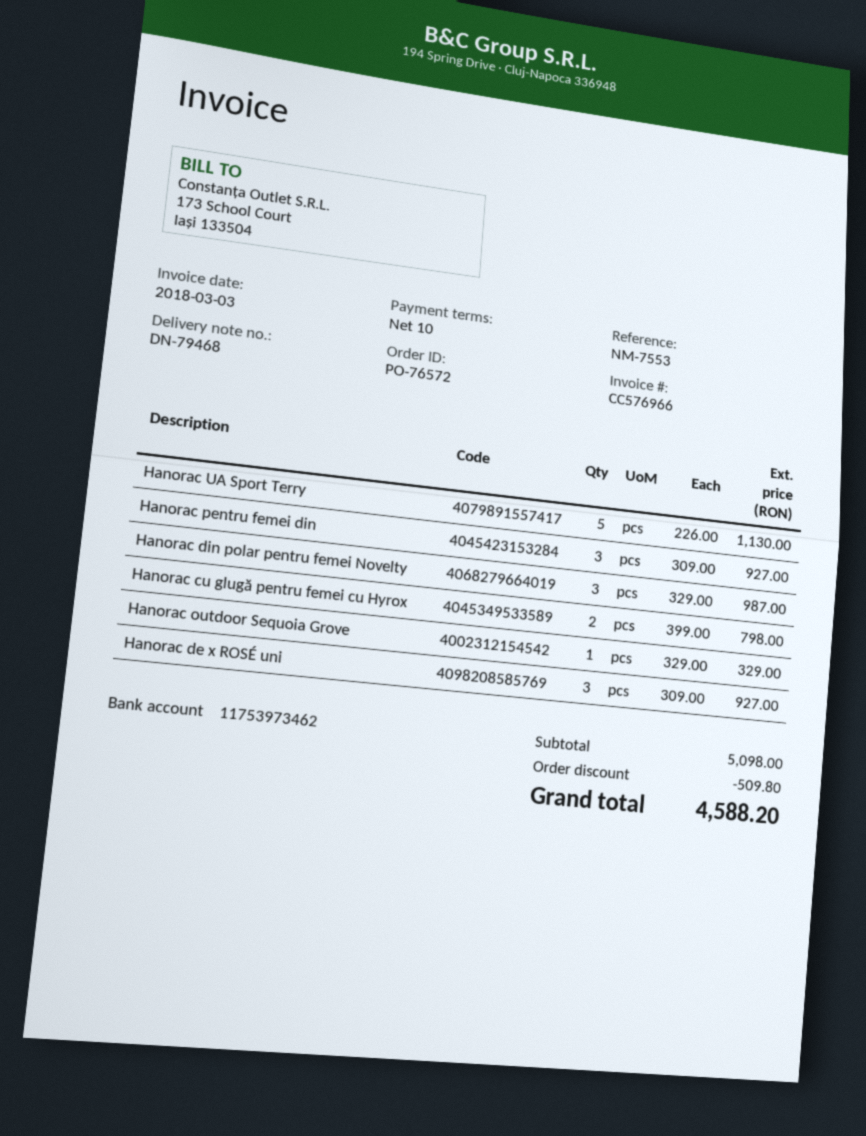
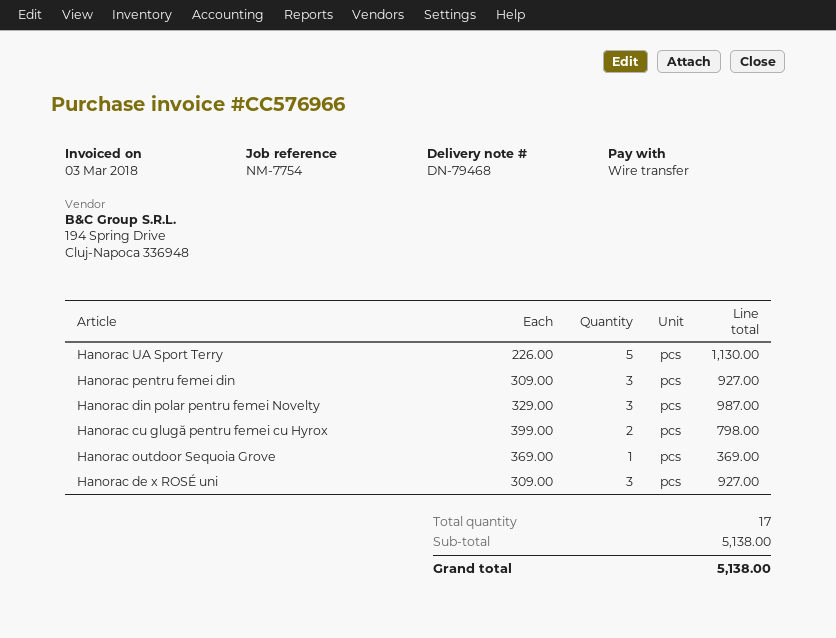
reference: NM-7553 -> NM-7754
Hanorac outdoor Sequoia Grove: 1 x 329.00 = 329.00 -> 1 x 369.00 = 369.00
subtotal: 5098.00 -> 5138.00
discount: 509.80 -> none
total: 4588.20 -> 5138.00

